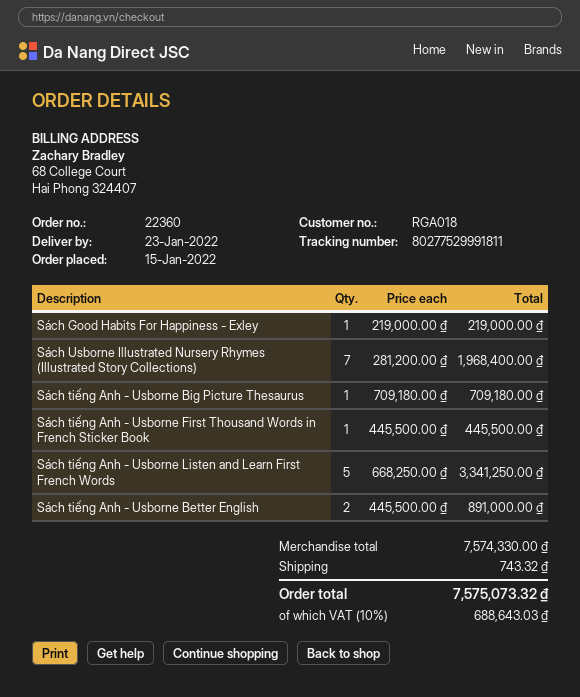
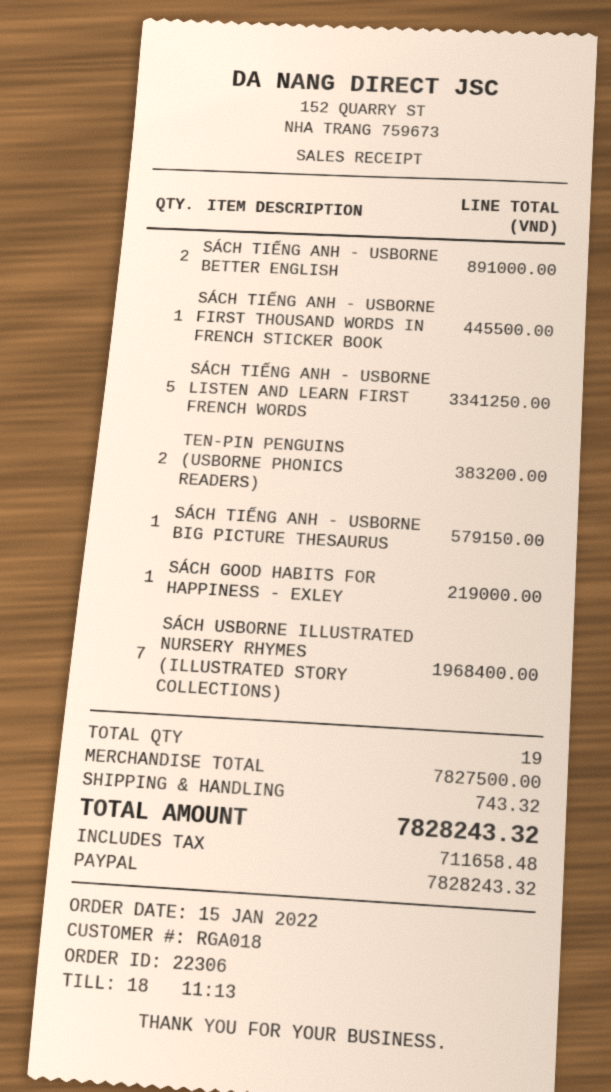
order number: 22360 -> 22306
Sách tiếng Anh - Usborne Big Picture Thesaurus: 1 for 709180.00 -> 1 for 579150.00
TEN-PIN PENGUINS (USBORNE PHONICS READERS): none -> 2 for 383200.00
subtotal: 7574330.00 -> 7827500.00
tax: 688643.03 -> 711658.48
total: 7575073.32 -> 7828243.32

